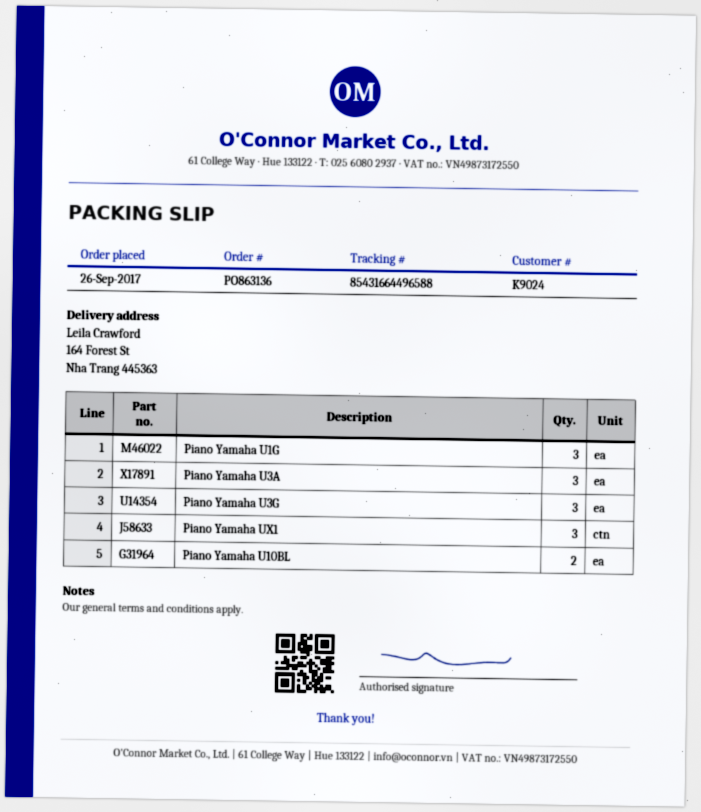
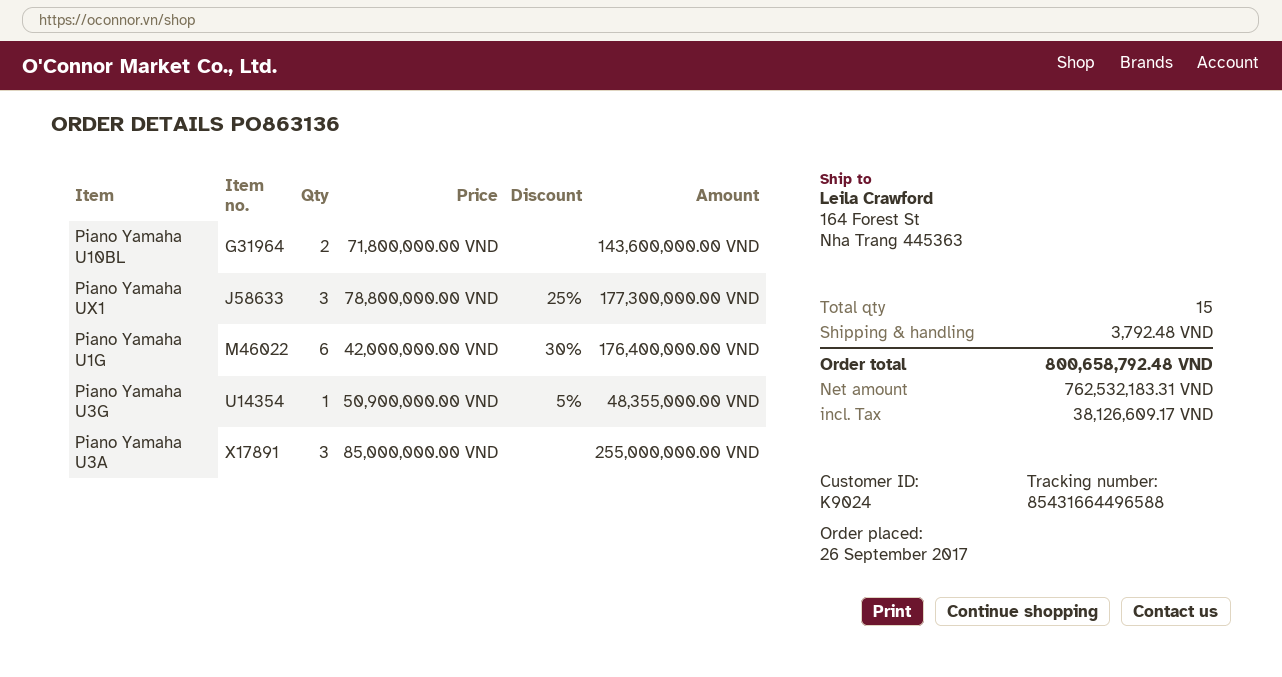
Piano Yamaha U1G: 3 -> 6
Piano Yamaha U3G: 3 -> 1

